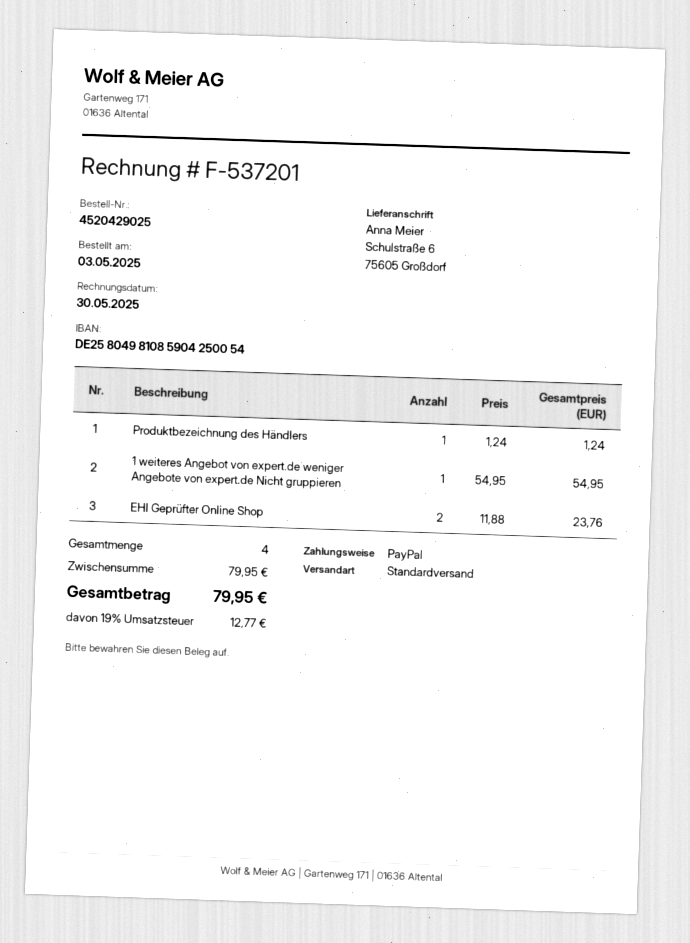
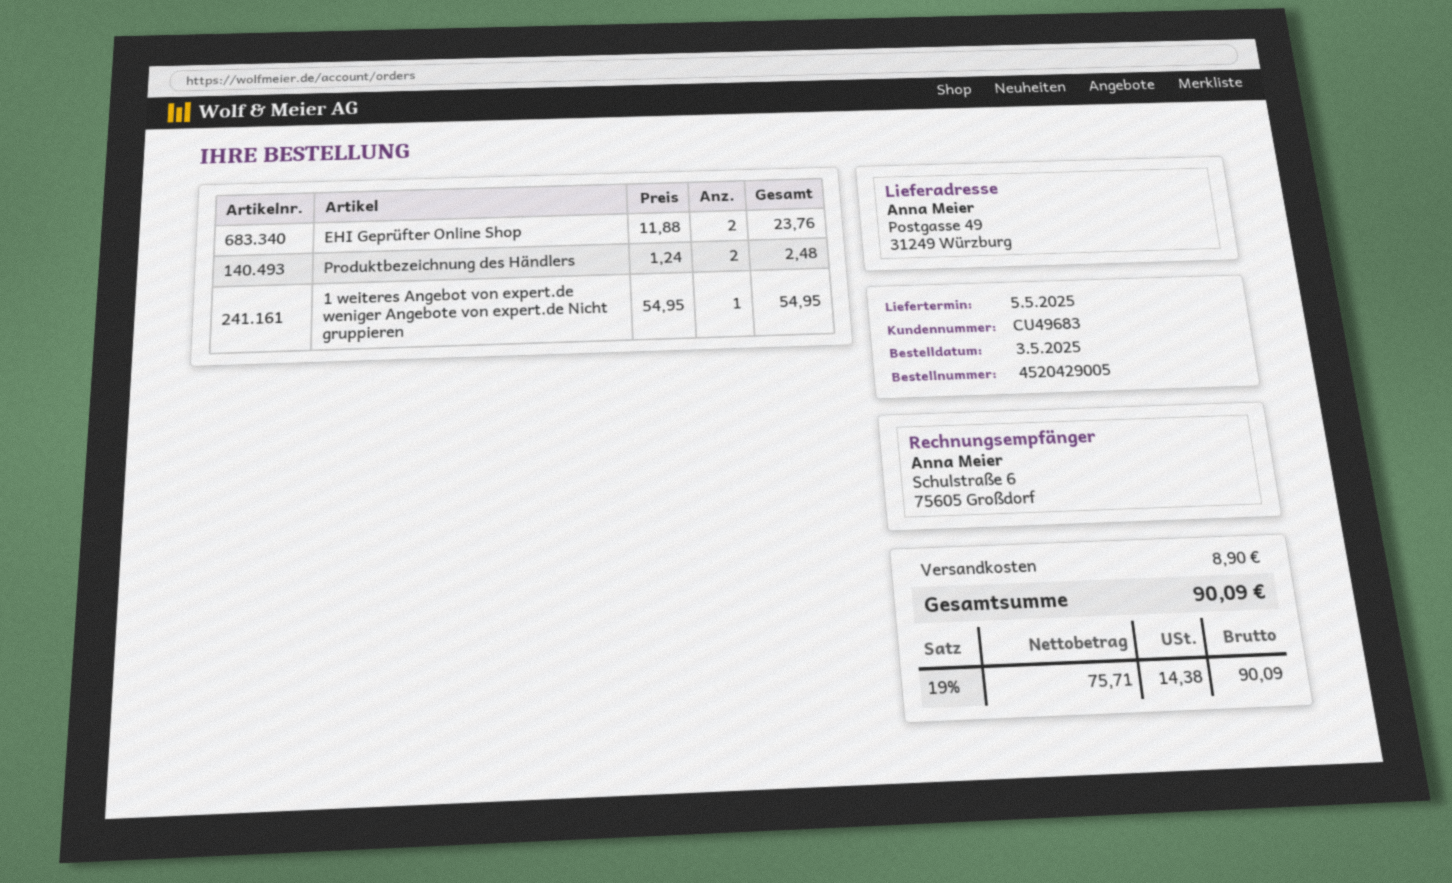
order number: 4520429025 -> 4520429005
ship to: Schulstraße 6, 75605 Großdorf -> Postgasse 49, 31249 Würzburg
Produktbezeichnung des Händlers: 1 x 1.24 = 1.24 -> 2 x 1.24 = 2.48
shipping: none -> 8.90
tax: 19% = 12.77 -> 19% = 14.38
total: 79.95 -> 90.09

